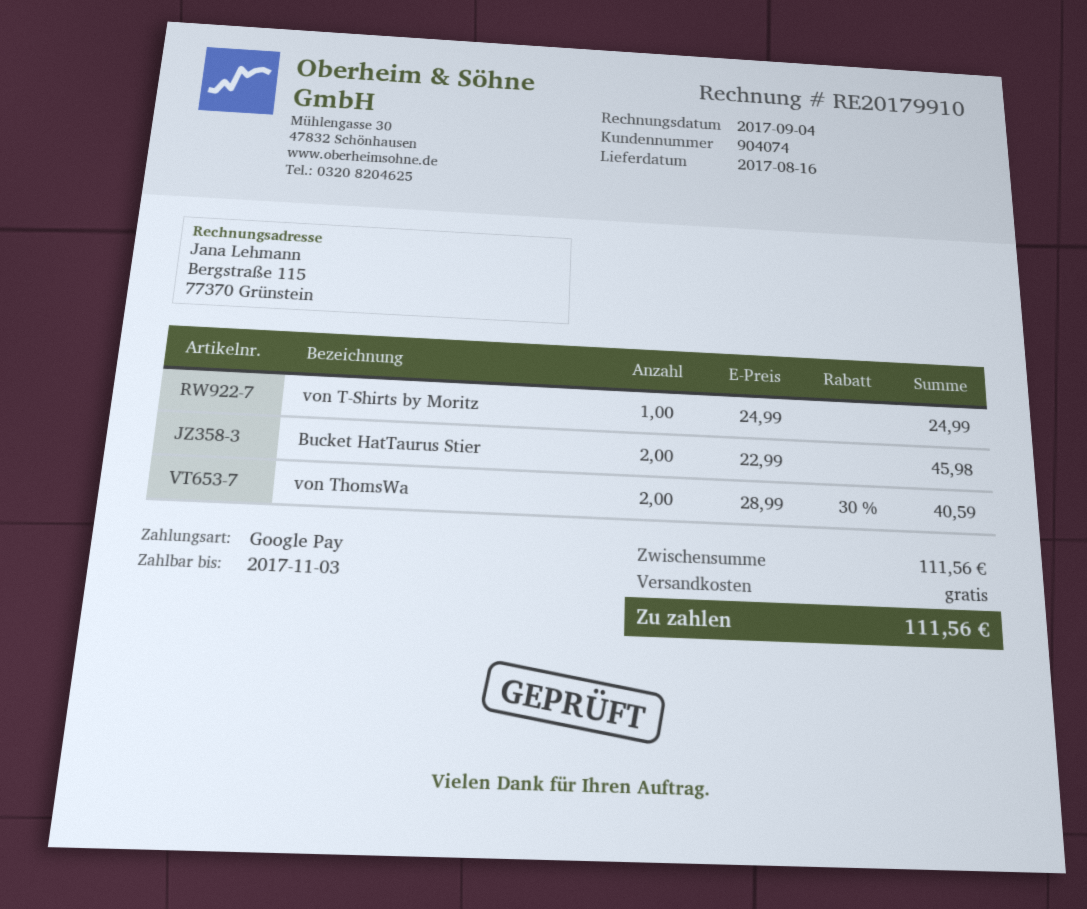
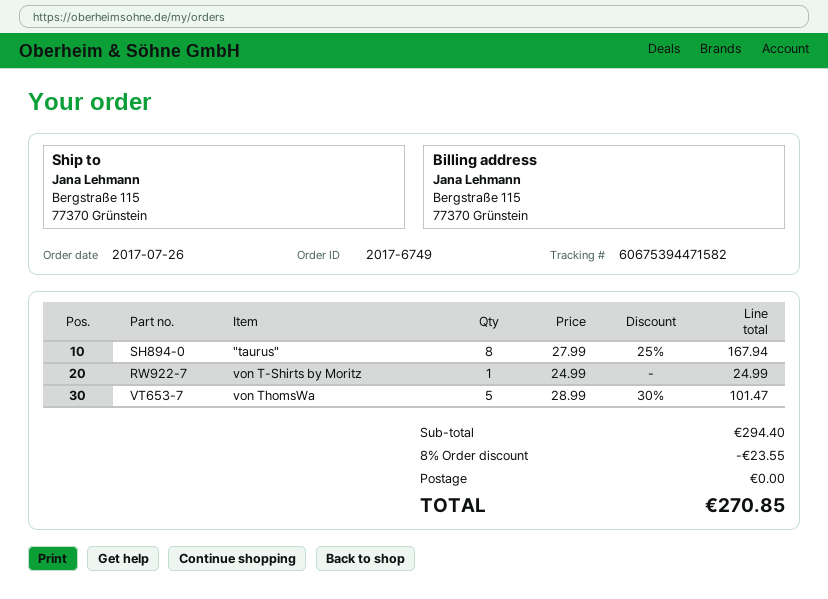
Bucket HatTaurus Stier: 2 x 22.99 = 45.98 -> none
von ThomsWa: 2 x 28.99 - 30% = 40.59 -> 5 x 28.99 - 30% = 101.47
"taurus": none -> 8 x 27.99 - 25% = 167.94
subtotal: 111.56 -> 294.40
discount: none -> 8% = 23.55
total: 111.56 -> 270.85

